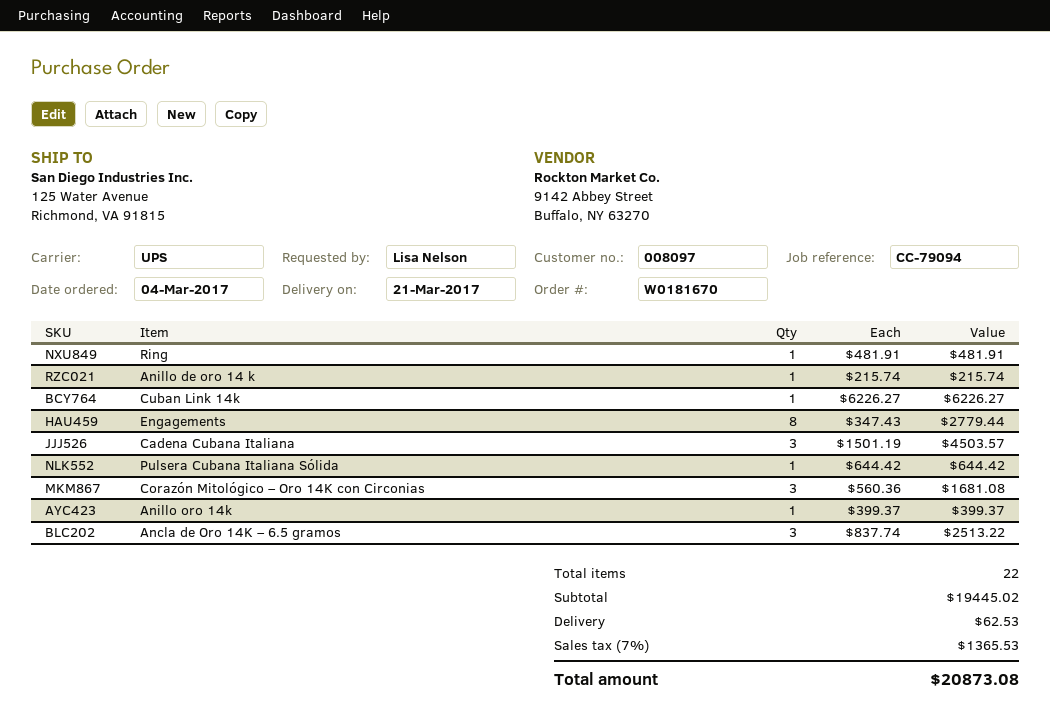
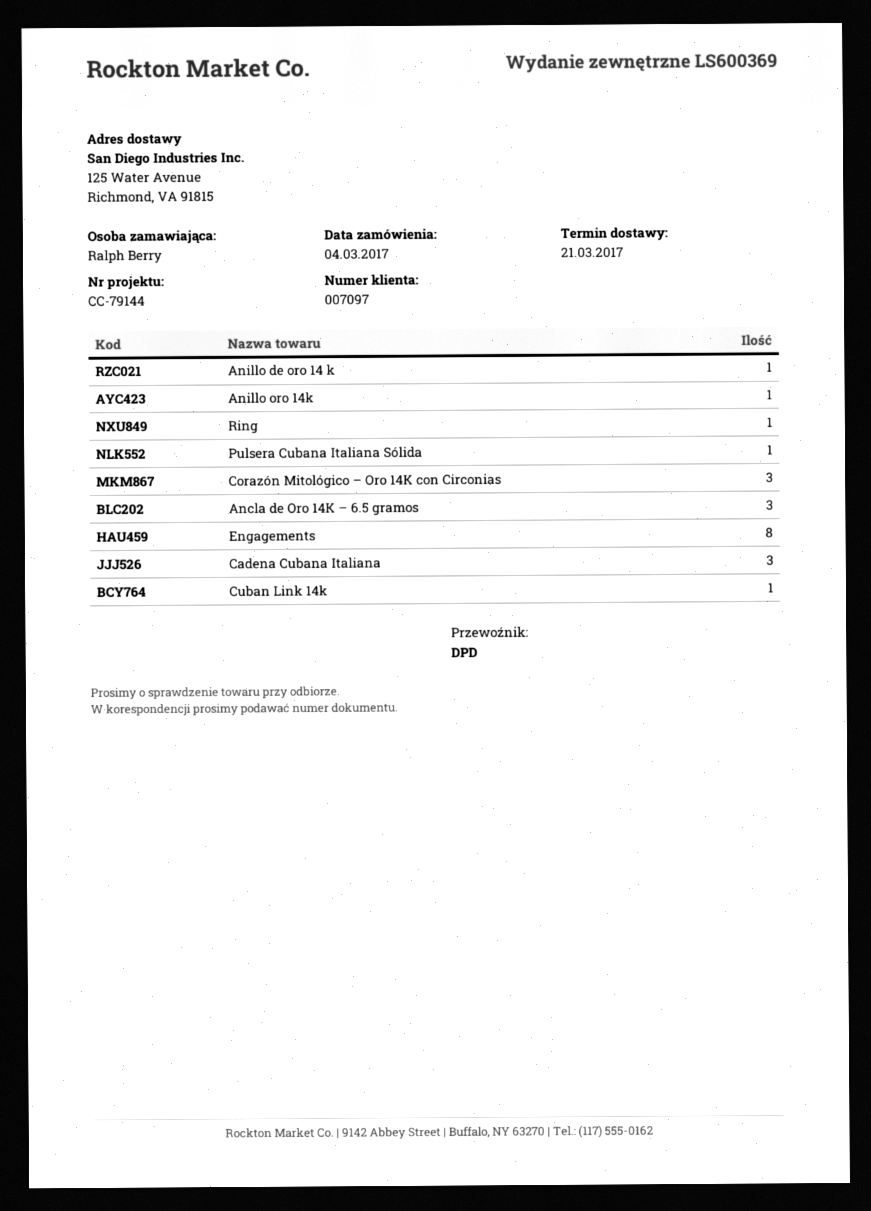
customer number: 008097 -> 007097
reference: CC-79094 -> CC-79144
ordered by: Lisa Nelson -> Ralph Berry
shipping method: UPS -> DPD

